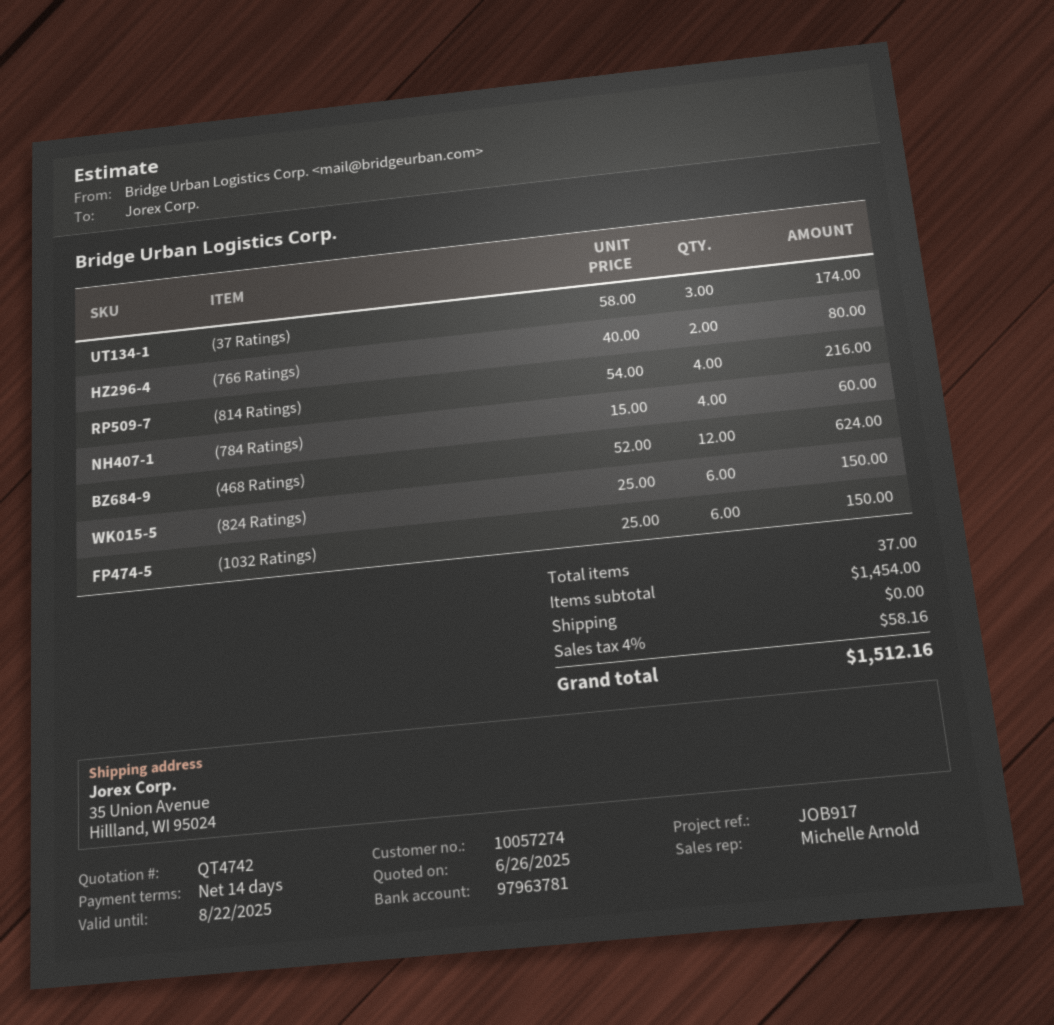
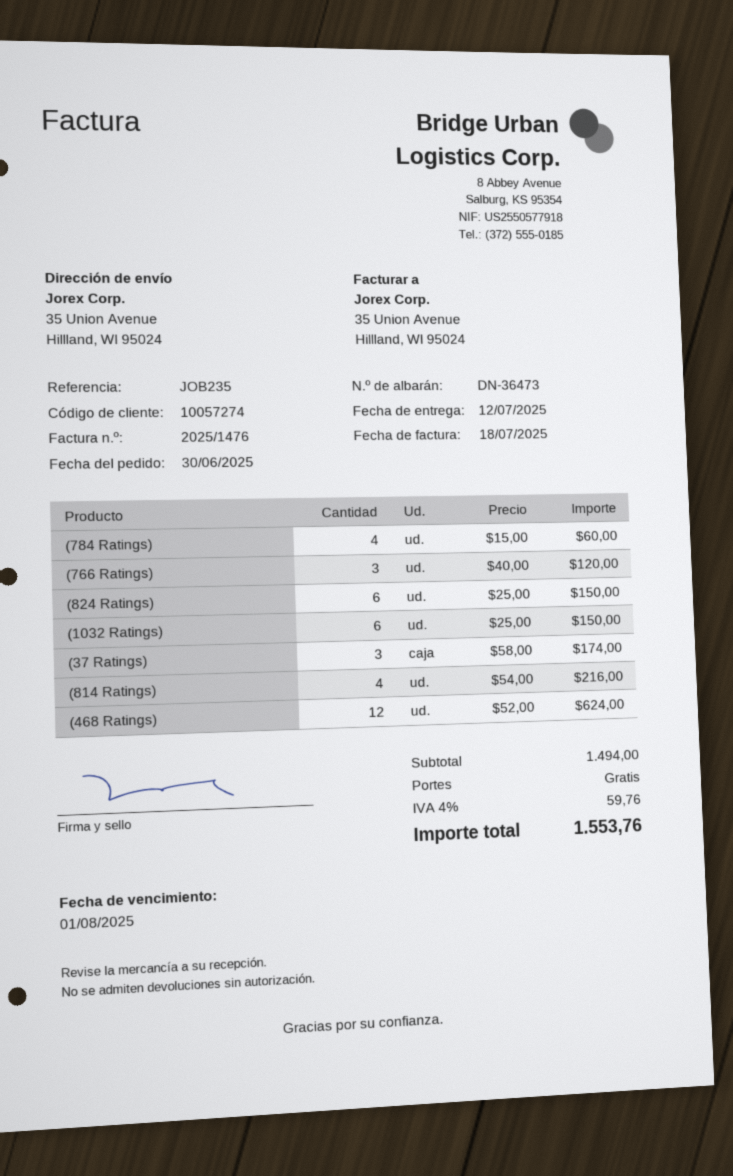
reference: JOB917 -> JOB235
(766 Ratings): 2 x 40.00 = 80.00 -> 3 x 40.00 = 120.00
subtotal: 1454.00 -> 1494.00
tax: 4% = 58.16 -> 4% = 59.76
total: 1512.16 -> 1553.76

